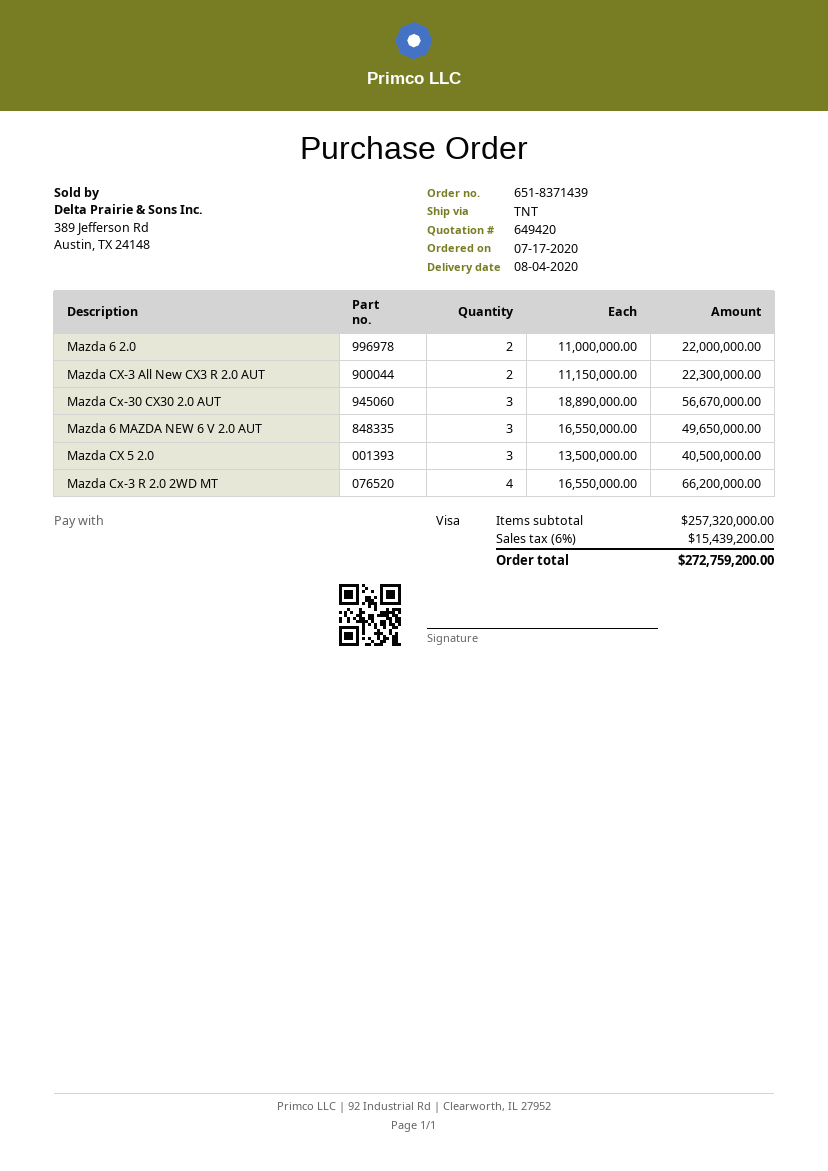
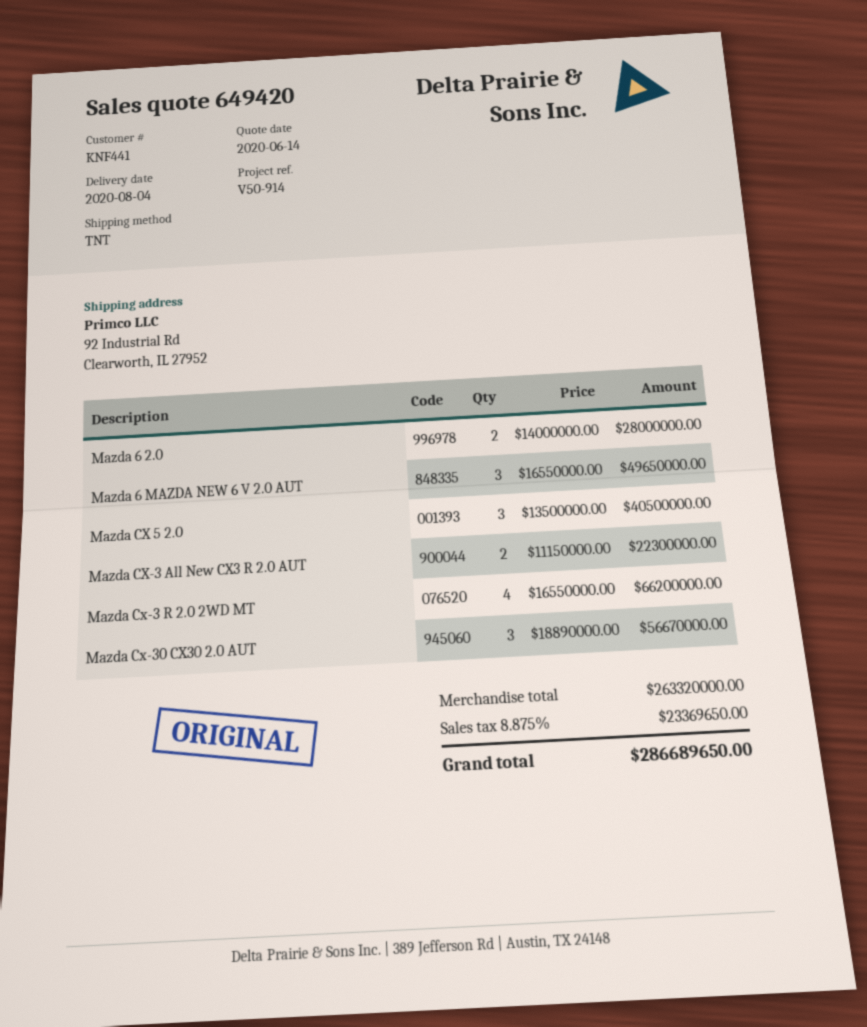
Mazda 6 2.0: 2 x 11000000.00 = 22000000.00 -> 2 x 14000000.00 = 28000000.00
subtotal: 257320000.00 -> 263320000.00
tax: 6% = 15439200.00 -> 8.875% = 23369650.00
total: 272759200.00 -> 286689650.00

